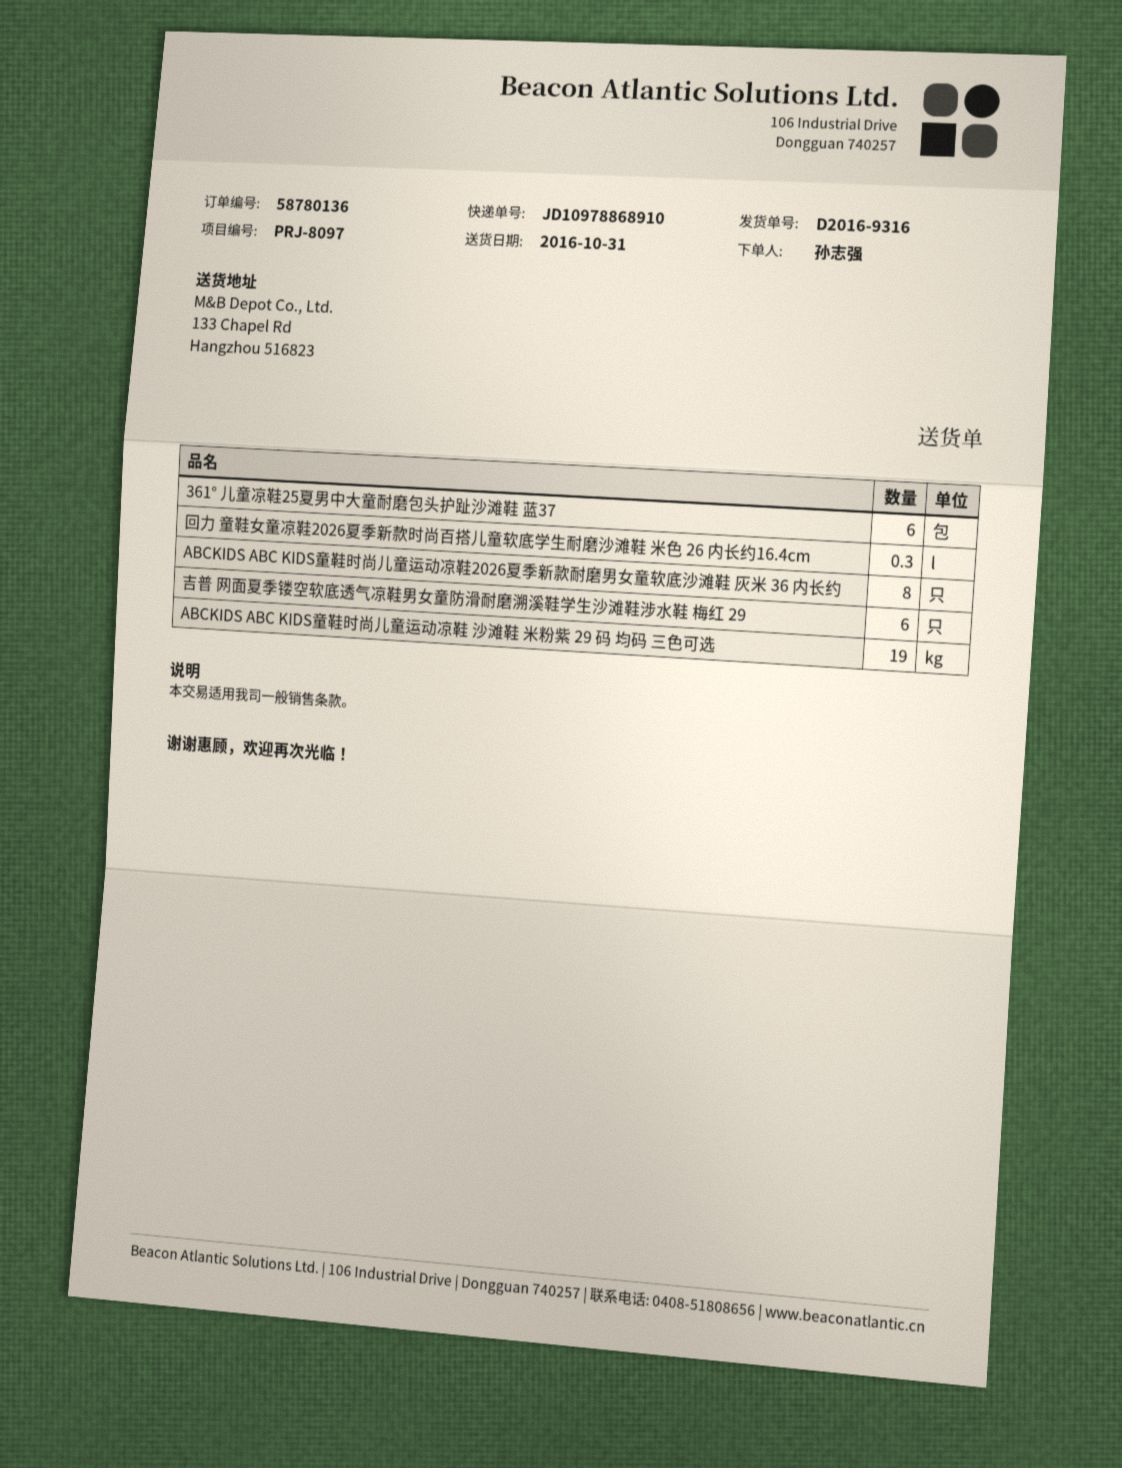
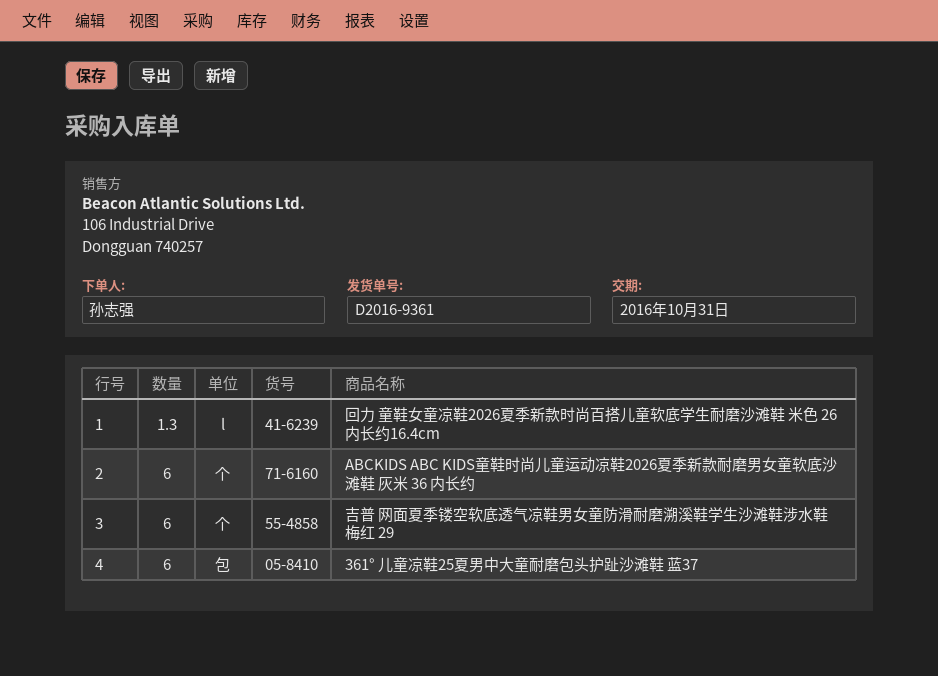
delivery note number: D2016-9316 -> D2016-9361
回力 童鞋女童凉鞋2026夏季新款时尚百搭儿童软底学生耐磨沙滩鞋 米色 26 内长约16.4cm: 0.3 -> 1.3
ABCKIDS ABC KIDS童鞋时尚儿童运动凉鞋2026夏季新款耐磨男女童软底沙滩鞋 灰米 36 内长约: 8 -> 6
ABCKIDS ABC KIDS童鞋时尚儿童运动凉鞋 沙滩鞋 米粉紫 29 码 均码 三色可选: 19 -> none

